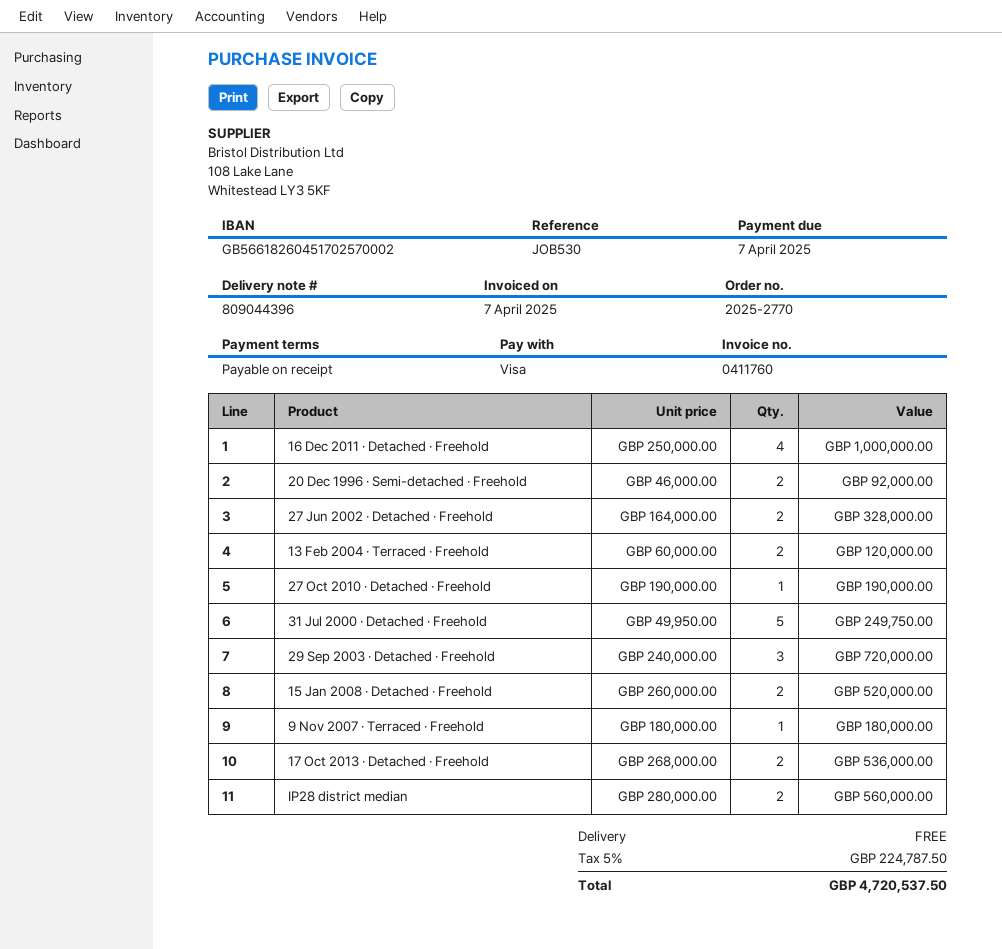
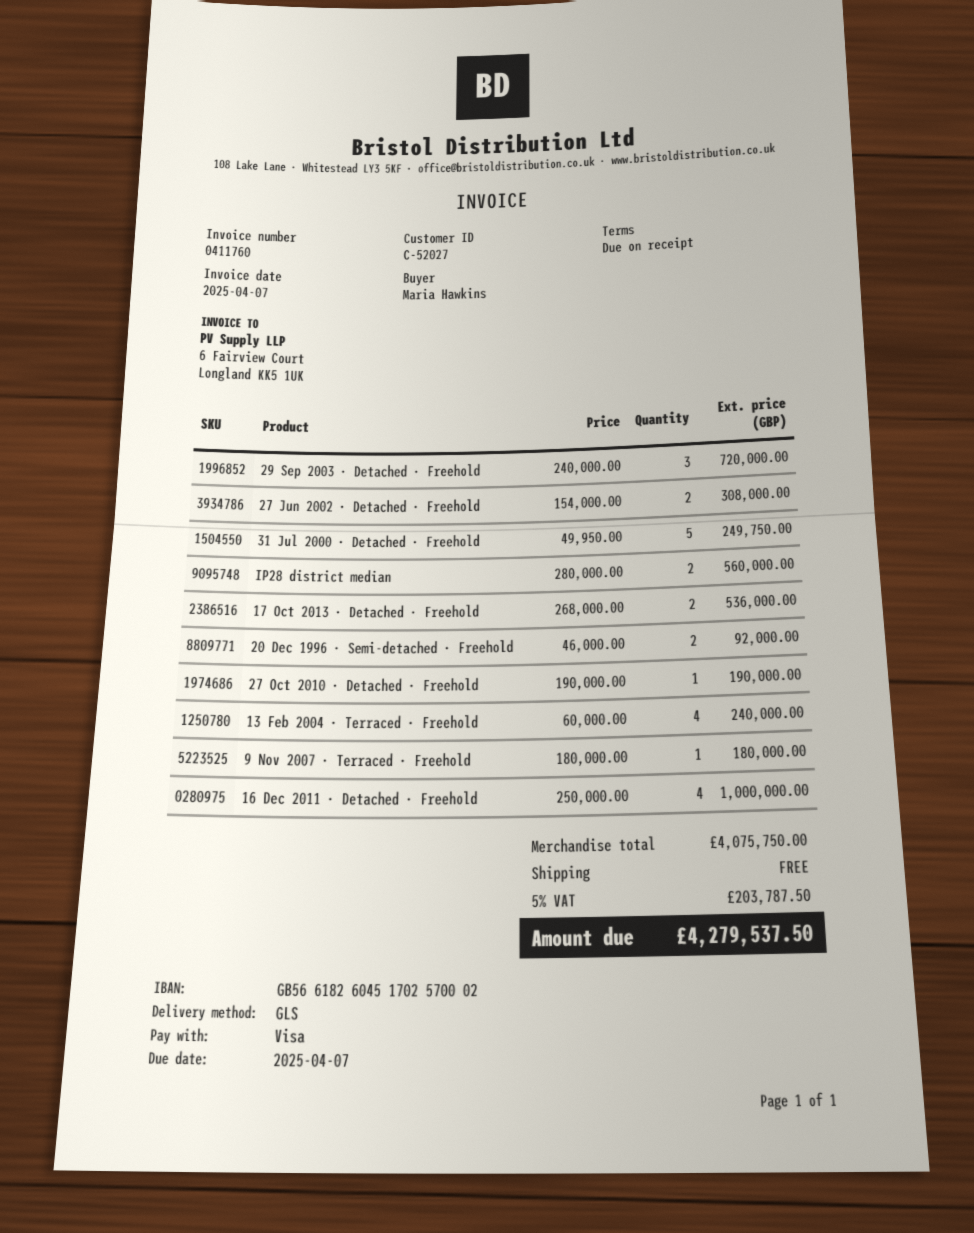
27 Jun 2002 · Detached · Freehold: 2 x 164000.00 = 328000.00 -> 2 x 154000.00 = 308000.00
13 Feb 2004 · Terraced · Freehold: 2 x 60000.00 = 120000.00 -> 4 x 60000.00 = 240000.00
15 Jan 2008 · Detached · Freehold: 2 x 260000.00 = 520000.00 -> none
tax: 5% = 224787.50 -> 5% = 203787.50
total: 4720537.50 -> 4279537.50

